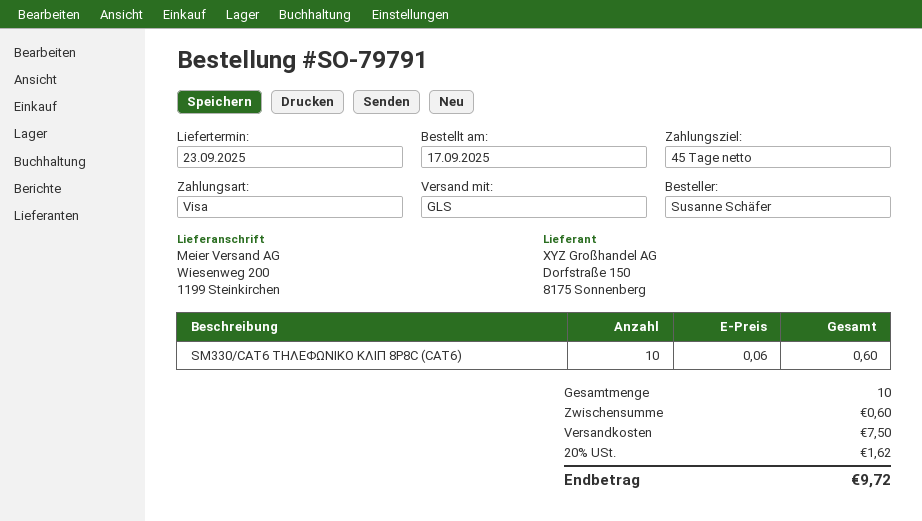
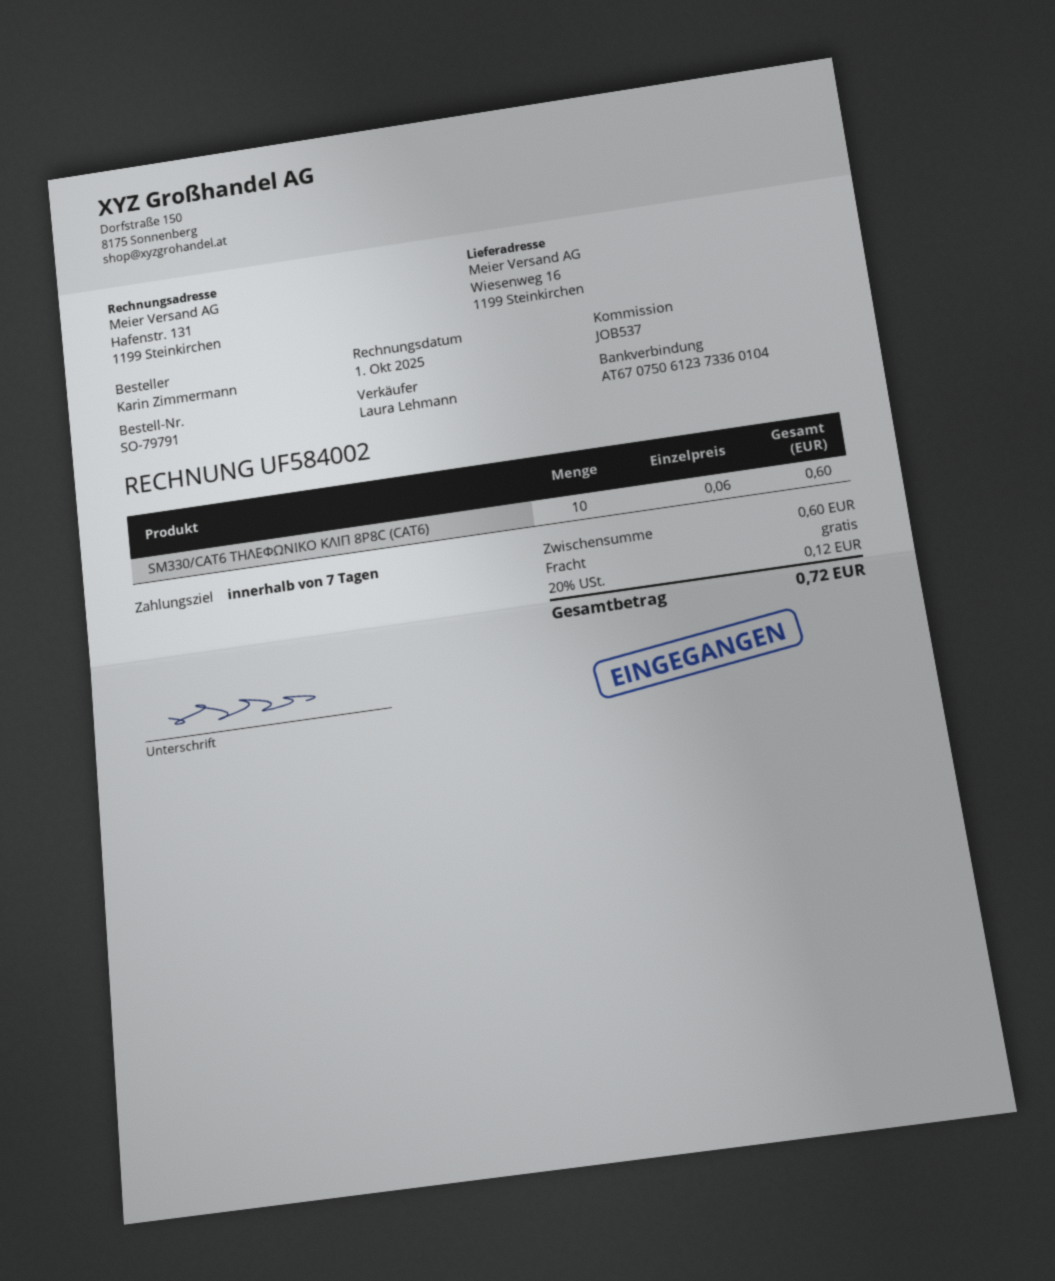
payment terms: 45 days -> 7 days
ordered by: Susanne Schäfer -> Karin Zimmermann
ship to: Wiesenweg 200, 1199 Steinkirchen -> Wiesenweg 16, 1199 Steinkirchen
shipping: 7.50 -> 0.00
tax: 20% = 1.62 -> 20% = 0.12
total: 9.72 -> 0.72

